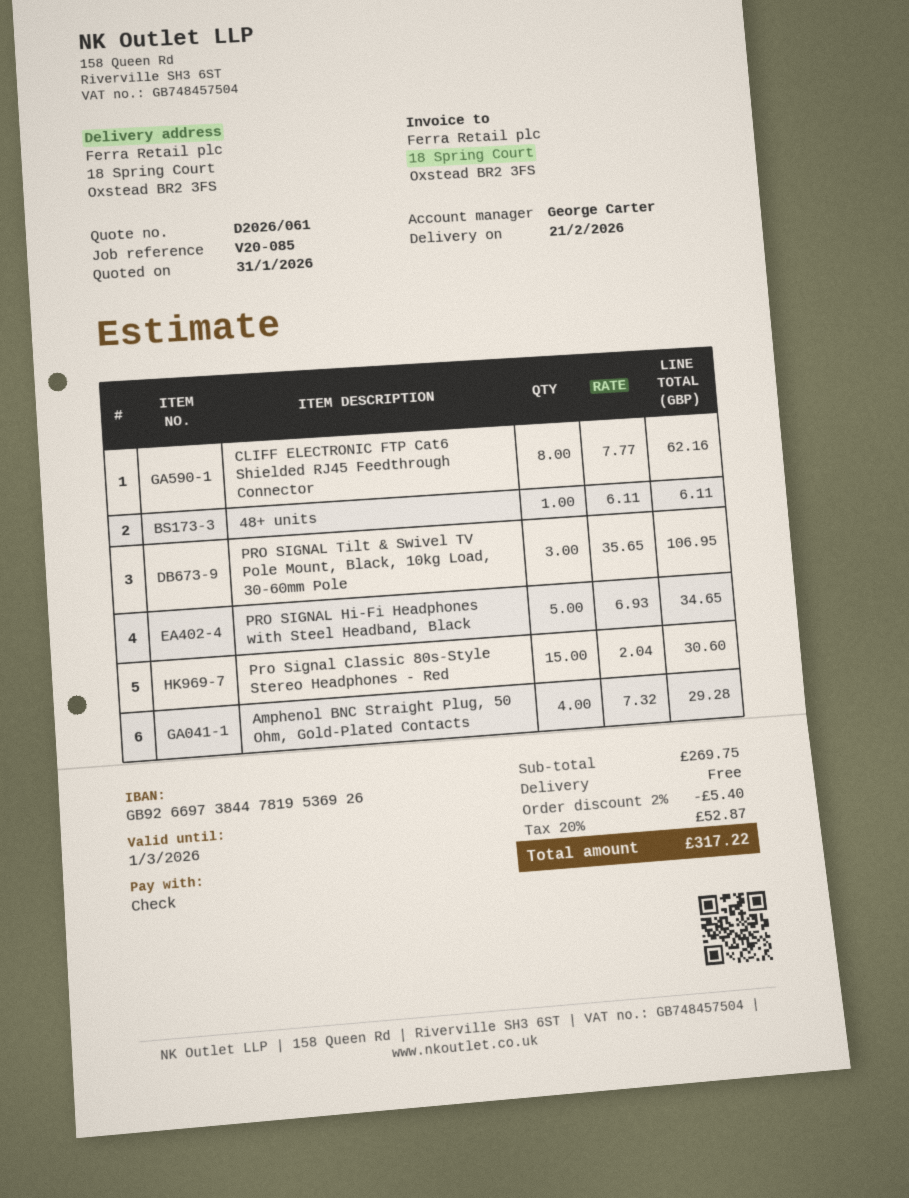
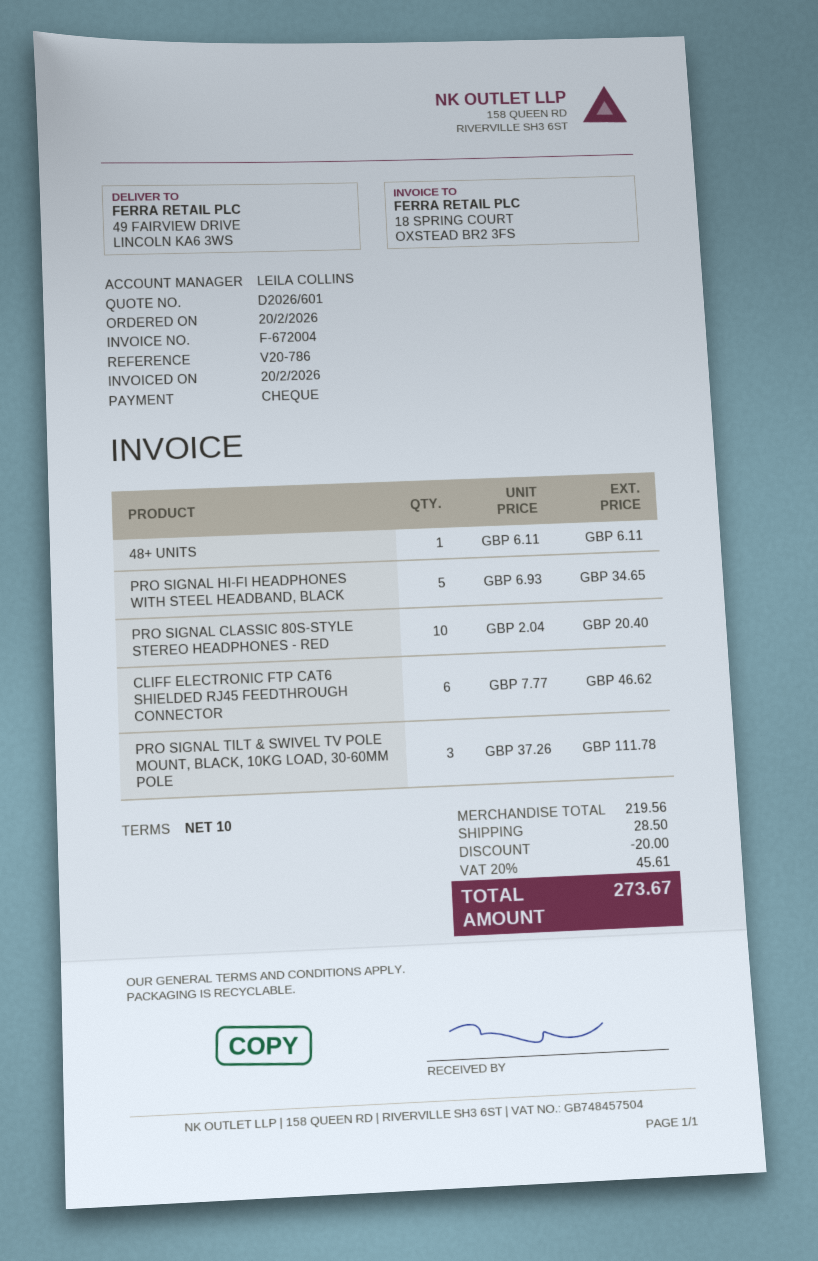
quote number: D2026/061 -> D2026/601
reference: V20-085 -> V20-786
sales rep: George Carter -> LEILA COLLINS
ship to: 18 Spring Court, Oxstead BR2 3FS -> 49 FAIRVIEW DRIVE, LINCOLN KA6 3WS
CLIFF ELECTRONIC FTP Cat6 Shielded RJ45 Feedthrough Connector: 8 x 7.77 = 62.16 -> 6 x 7.77 = 46.62
PRO SIGNAL Tilt & Swivel TV Pole Mount, Black, 10kg Load, 30-60mm Pole: 3 x 35.65 = 106.95 -> 3 x 37.26 = 111.78
Pro Signal Classic 80s-Style Stereo Headphones - Red: 15 x 2.04 = 30.60 -> 10 x 2.04 = 20.40
Amphenol BNC Straight Plug, 50 Ohm, Gold-Plated Contacts: 4 x 7.32 = 29.28 -> none
subtotal: 269.75 -> 219.56
discount: 5.40 -> 20.00
shipping: 0.00 -> 28.50
tax: 20% = 52.87 -> 20% = 45.61
total: 317.22 -> 273.67

